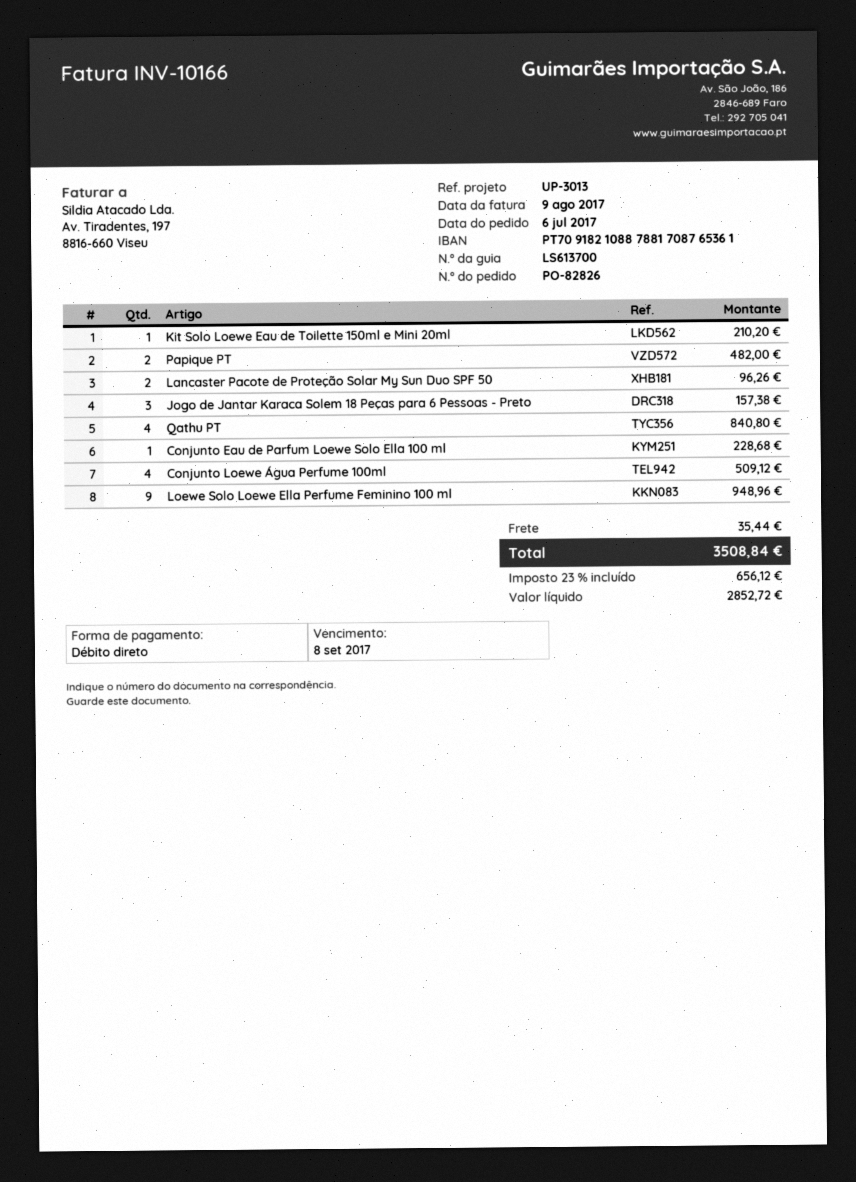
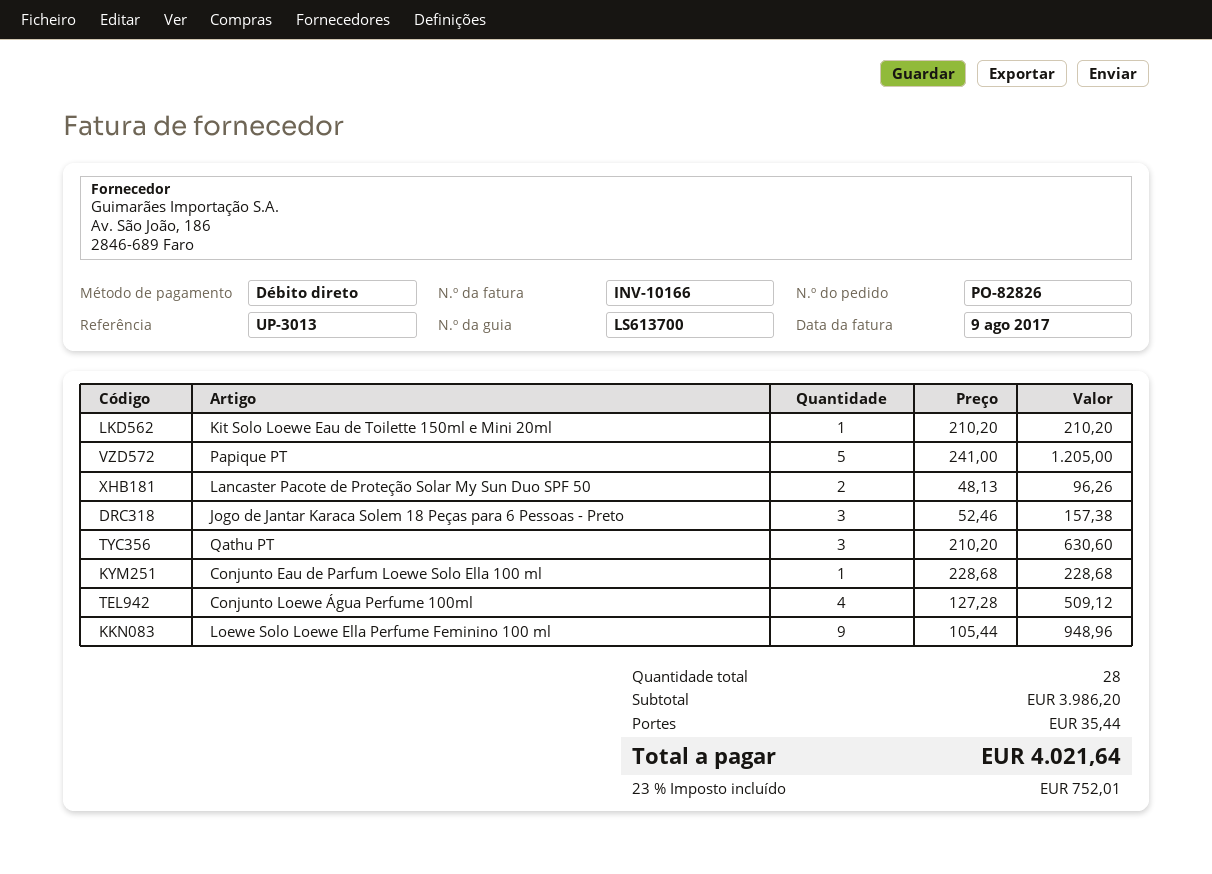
Papique PT: 2 for 482.00 -> 5 for 1205.00
Qathu PT: 4 for 840.80 -> 3 for 630.60
tax: 23% = 656.12 -> 23% = 752.01
total: 3508.84 -> 4021.64

